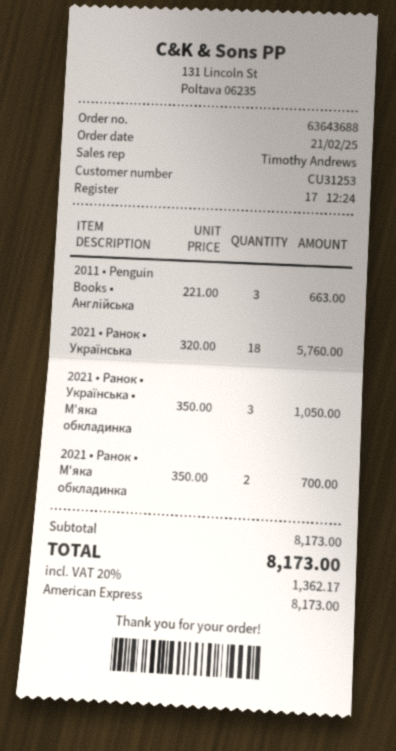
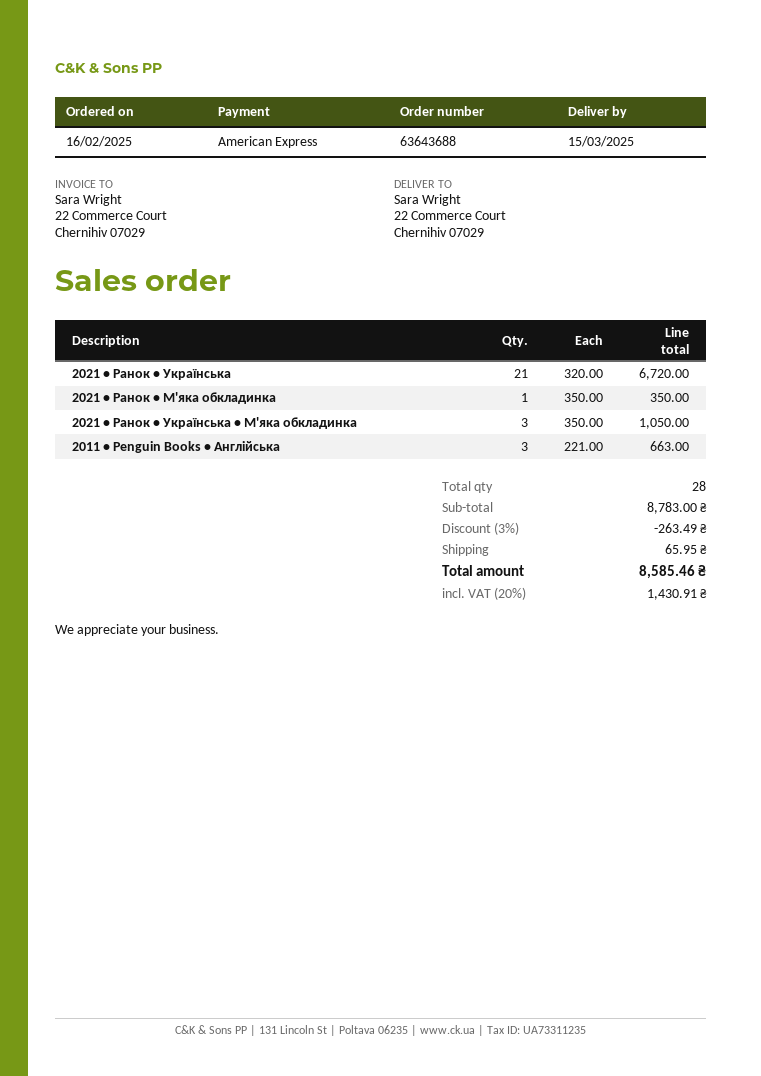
order date: 2025-02-21 -> 2025-02-16
2021 • Ранок • Українська: 18 x 320.00 = 5760.00 -> 21 x 320.00 = 6720.00
2021 • Ранок • М'яка обкладинка: 2 x 350.00 = 700.00 -> 1 x 350.00 = 350.00
subtotal: 8173.00 -> 8783.00
discount: none -> 3% = 263.49
shipping: none -> 65.95
tax: 20% = 1362.17 -> 20% = 1430.91
total: 8173.00 -> 8585.46

